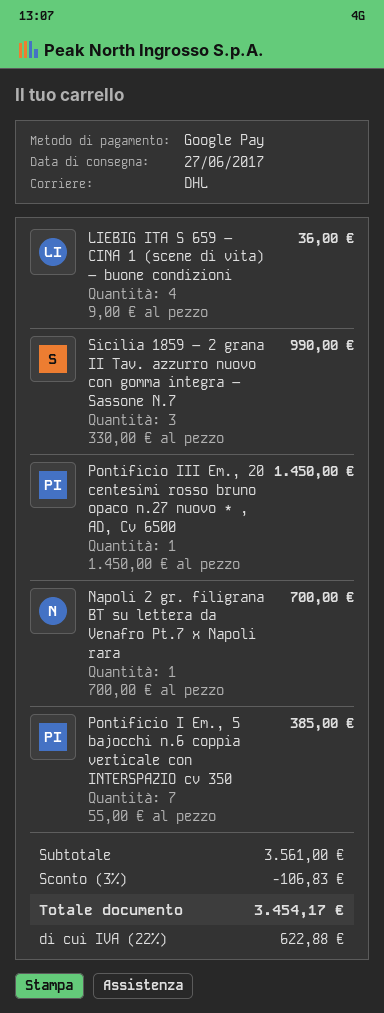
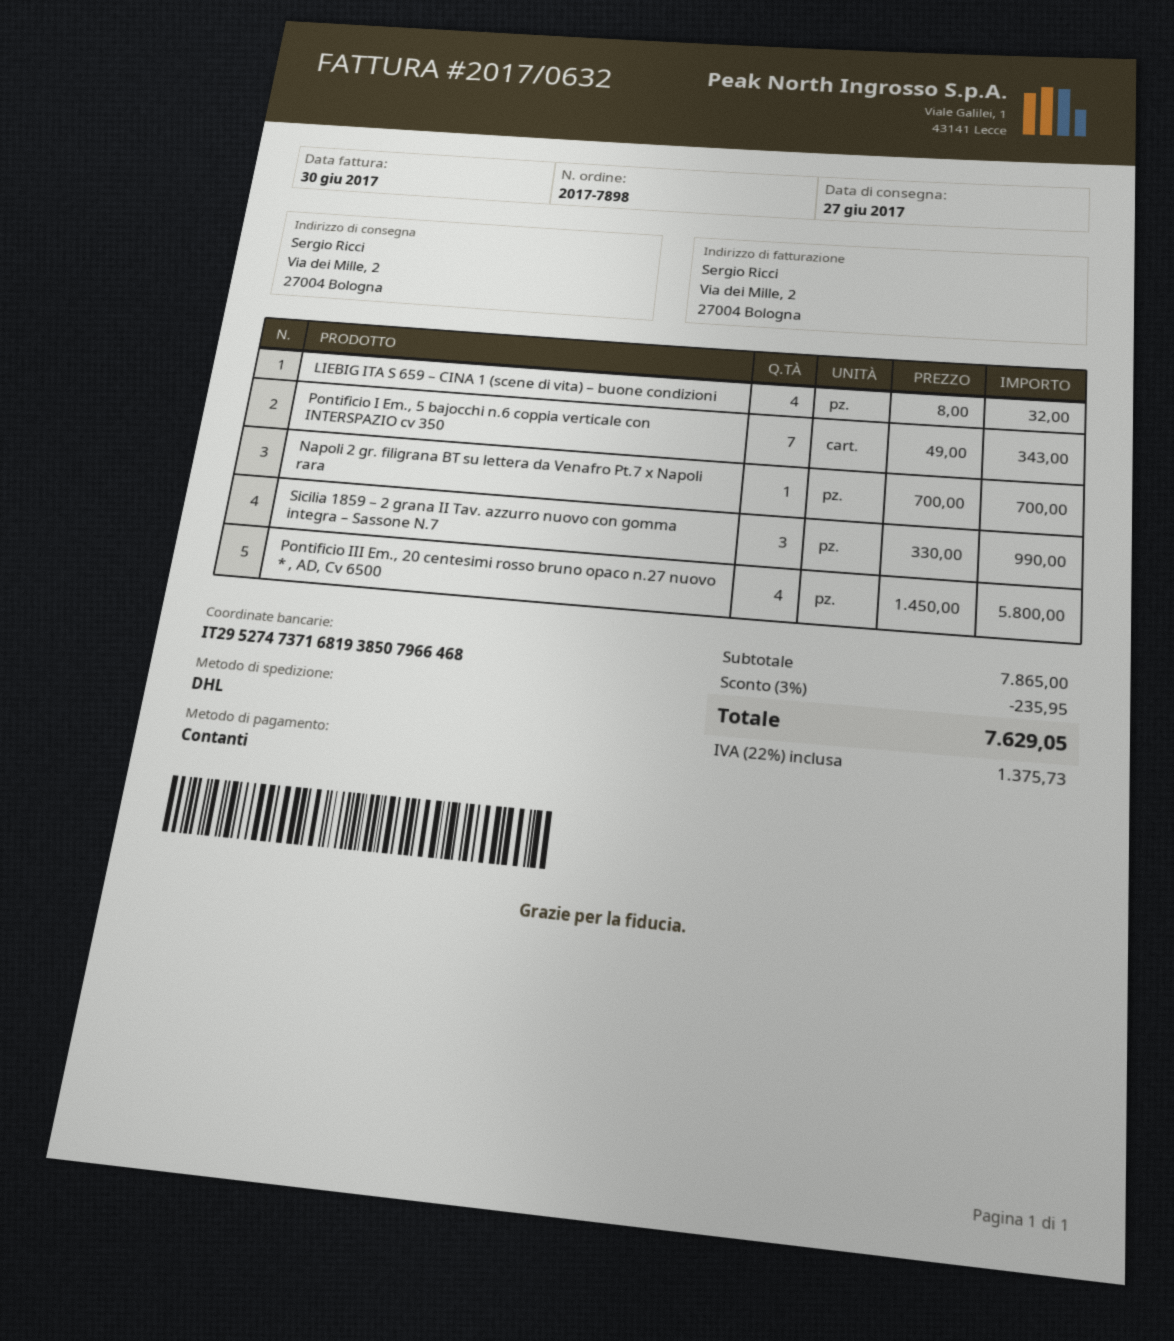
payment method: Google Pay -> cash
LIEBIG ITA S 659 – CINA 1 (scene di vita) – buone condizioni: 4 x 9.00 = 36.00 -> 4 x 8.00 = 32.00
Pontificio III Em., 20 centesimi rosso bruno opaco n.27 nuovo * , AD, Cv 6500: 1 x 1450.00 = 1450.00 -> 4 x 1450.00 = 5800.00
Pontificio I Em., 5 bajocchi n.6 coppia verticale con INTERSPAZIO cv 350: 7 x 55.00 = 385.00 -> 7 x 49.00 = 343.00
subtotal: 3561.00 -> 7865.00
discount: 3% = 106.83 -> 3% = 235.95
tax: 22% = 622.88 -> 22% = 1375.73
total: 3454.17 -> 7629.05

